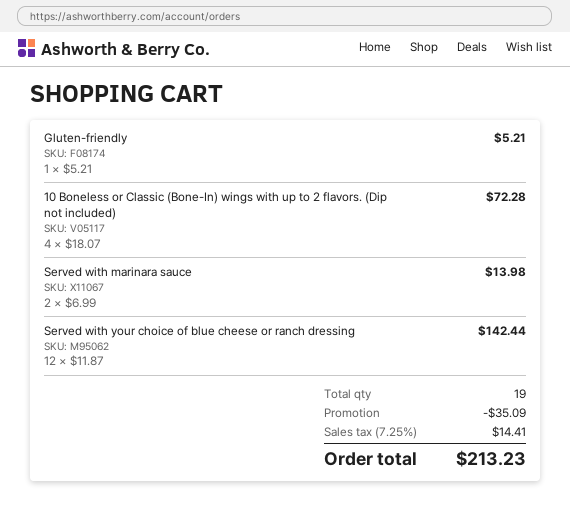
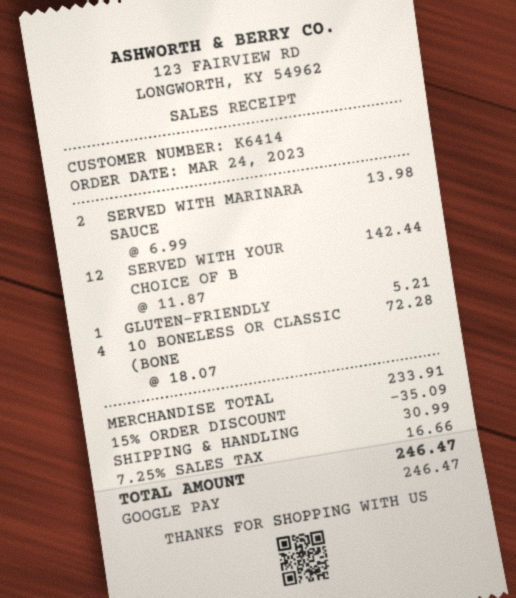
shipping: none -> 30.99
tax: 7.25% = 14.41 -> 7.25% = 16.66
total: 213.23 -> 246.47

